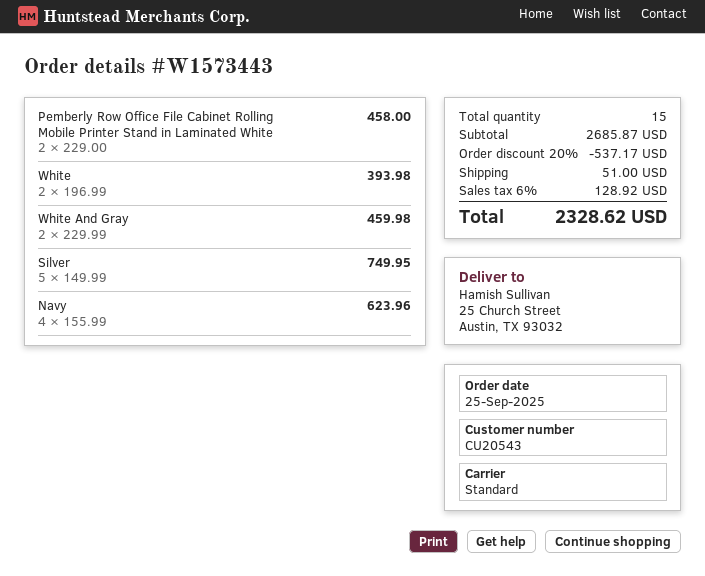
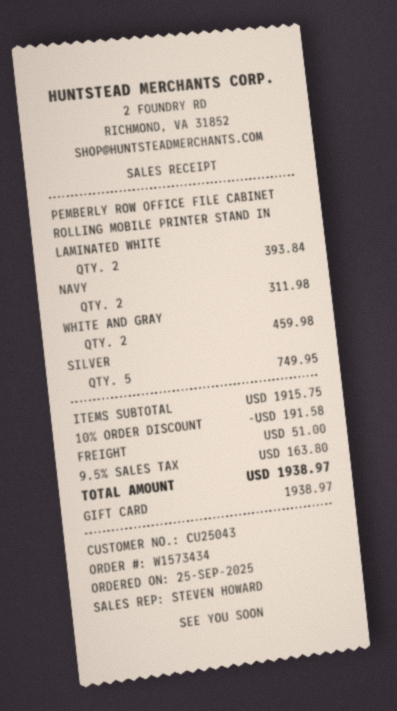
order number: W1573443 -> W1573434
customer number: CU20543 -> CU25043
Pemberly Row Office File Cabinet Rolling Mobile Printer Stand in Laminated White: 2 for 458.00 -> 2 for 393.84
White: 2 for 393.98 -> none
Navy: 4 for 623.96 -> 2 for 311.98
subtotal: 2685.87 -> 1915.75
discount: 20% = 537.17 -> 10% = 191.58
tax: 6% = 128.92 -> 9.5% = 163.80
total: 2328.62 -> 1938.97

